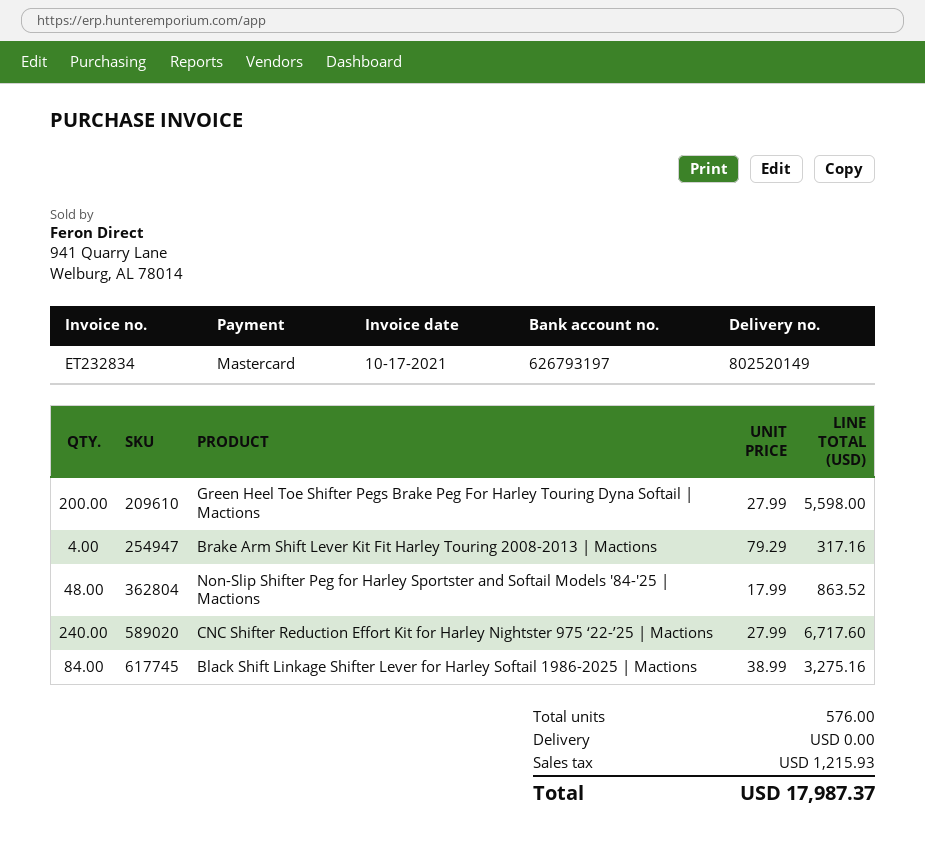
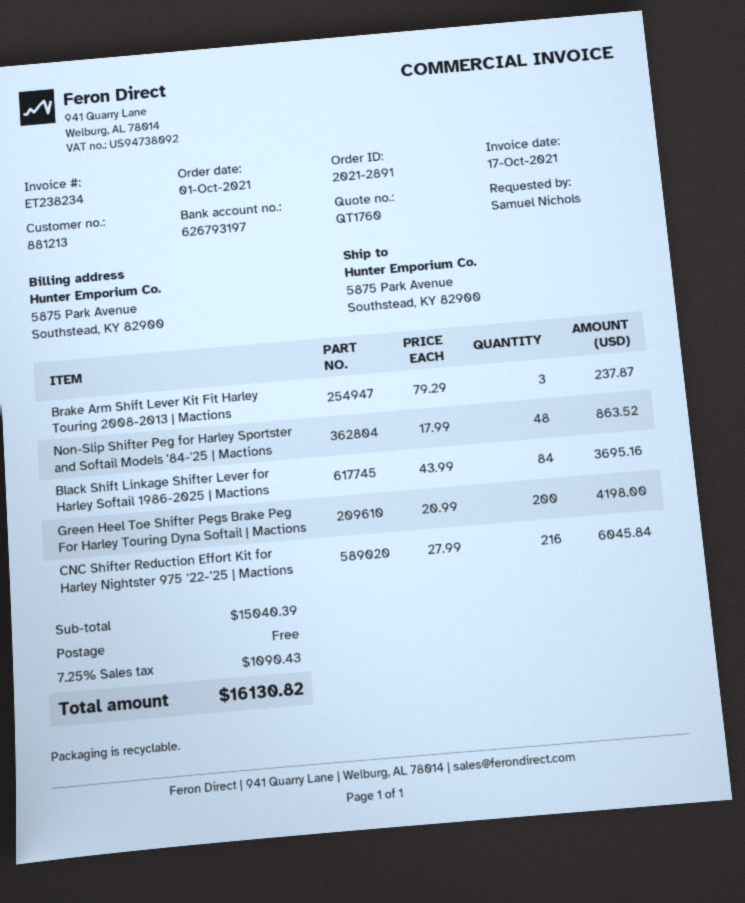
invoice number: ET232834 -> ET238234
Green Heel Toe Shifter Pegs Brake Peg For Harley Touring Dyna Softail | Mactions: 200 x 27.99 = 5598.00 -> 200 x 20.99 = 4198.00
Brake Arm Shift Lever Kit Fit Harley Touring 2008-2013 | Mactions: 4 x 79.29 = 317.16 -> 3 x 79.29 = 237.87
CNC Shifter Reduction Effort Kit for Harley Nightster 975 ‘22-’25 | Mactions: 240 x 27.99 = 6717.60 -> 216 x 27.99 = 6045.84
Black Shift Linkage Shifter Lever for Harley Softail 1986-2025 | Mactions: 84 x 38.99 = 3275.16 -> 84 x 43.99 = 3695.16
tax: 1215.93 -> 1090.43
total: 17987.37 -> 16130.82

